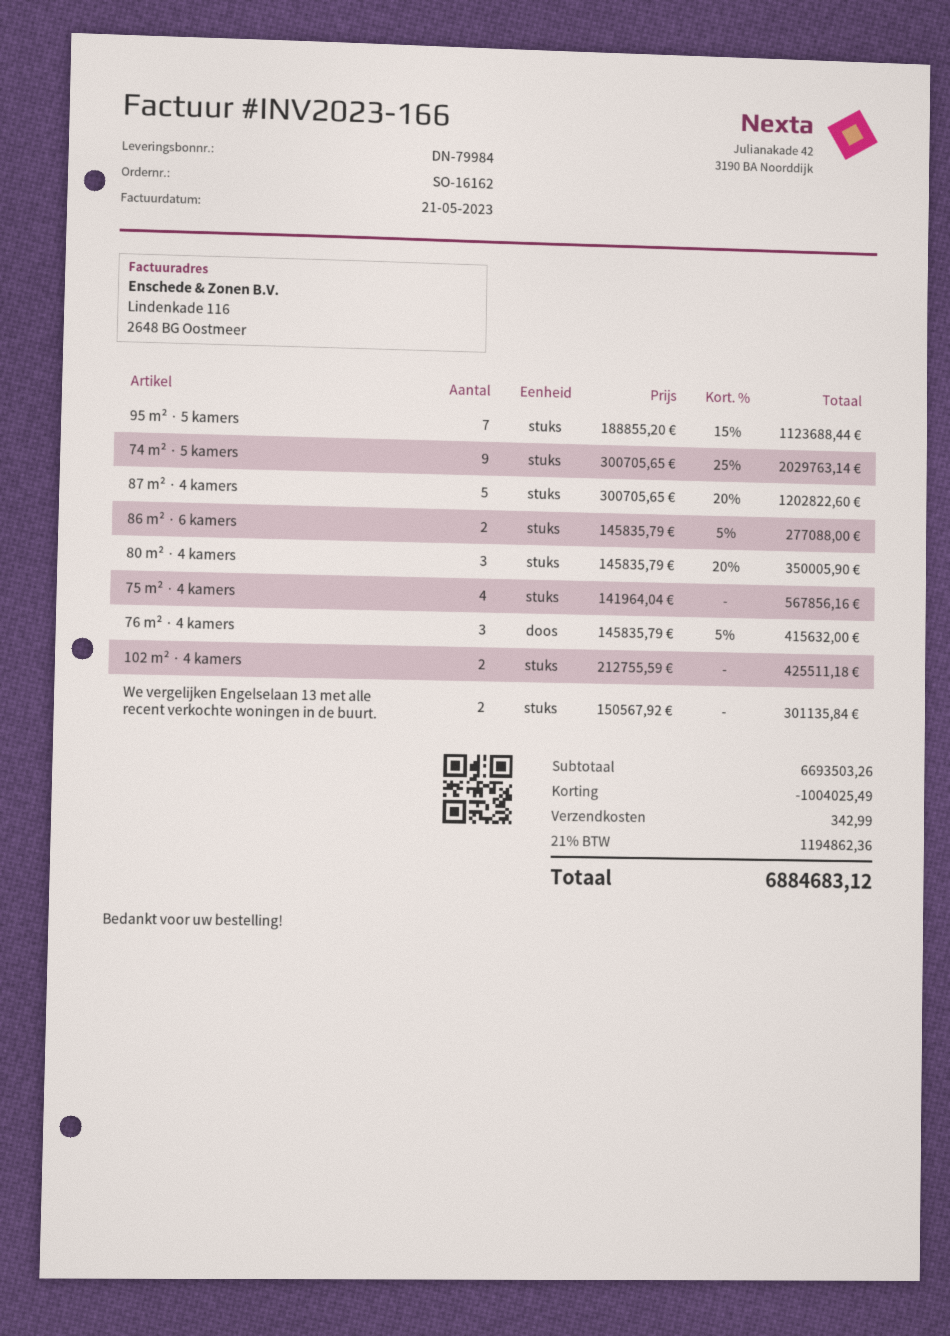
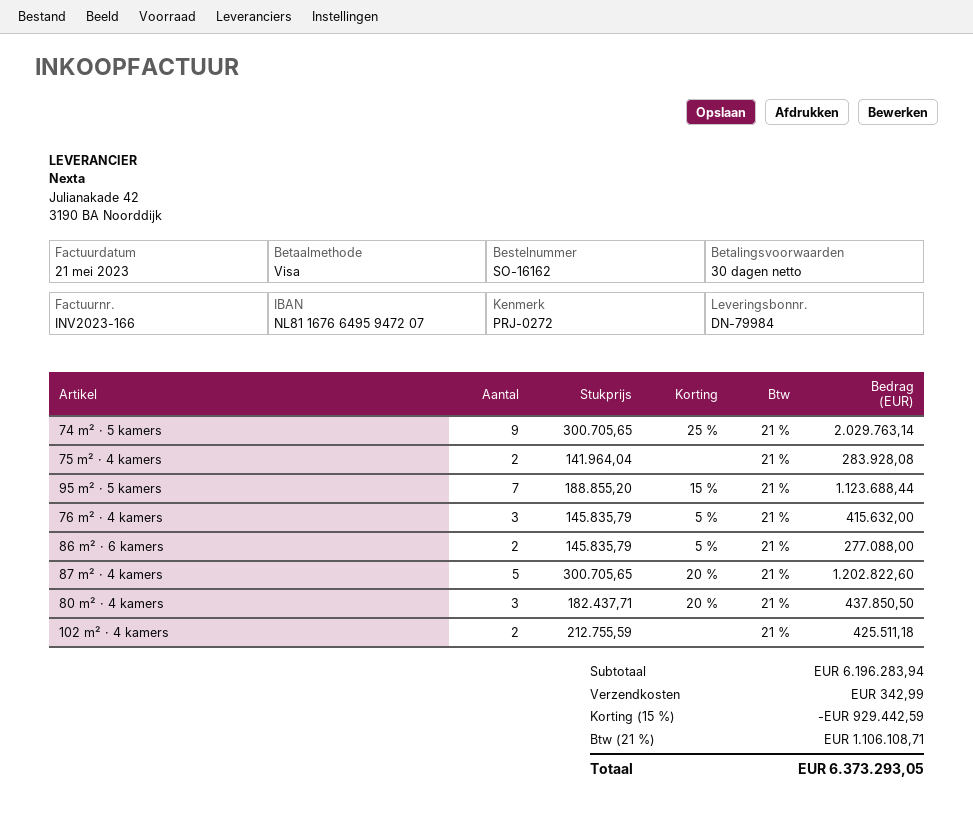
80 m² · 4 kamers: 3 x 145835.79 - 20% = 350005.90 -> 3 x 182437.71 - 20% = 437850.50
75 m² · 4 kamers: 4 x 141964.04 = 567856.16 -> 2 x 141964.04 = 283928.08
We vergelijken Engelselaan 13 met alle recent verkochte woningen in de buurt.: 2 x 150567.92 = 301135.84 -> none
subtotal: 6693503.26 -> 6196283.94
discount: 1004025.49 -> 929442.59
tax: 21% = 1194862.36 -> 21% = 1106108.71
total: 6884683.12 -> 6373293.05

